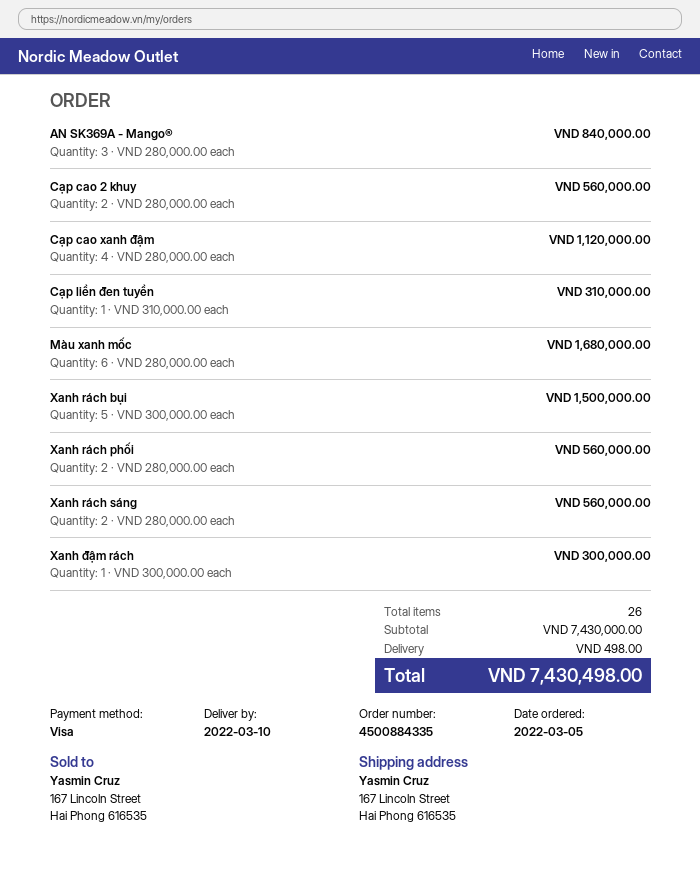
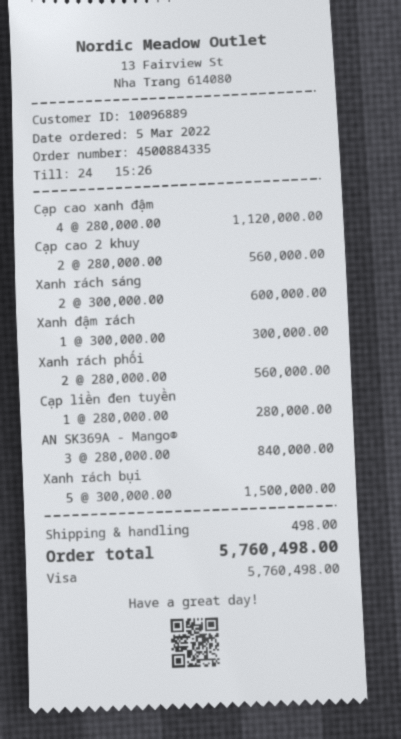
Cạp liền đen tuyền: 1 x 310000.00 = 310000.00 -> 1 x 280000.00 = 280000.00
Màu xanh mốc: 6 x 280000.00 = 1680000.00 -> none
Xanh rách sáng: 2 x 280000.00 = 560000.00 -> 2 x 300000.00 = 600000.00
total: 7430498.00 -> 5760498.00

